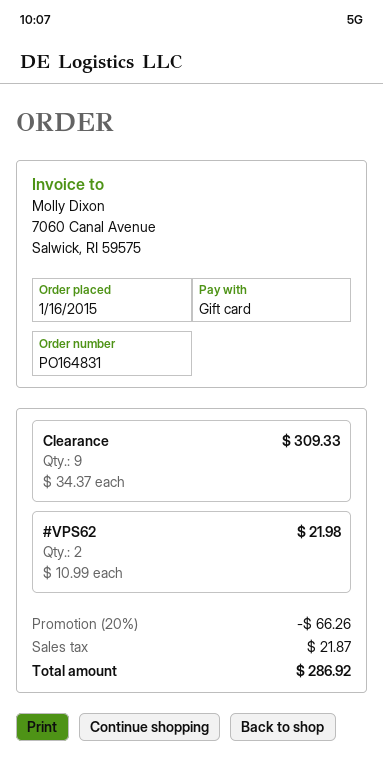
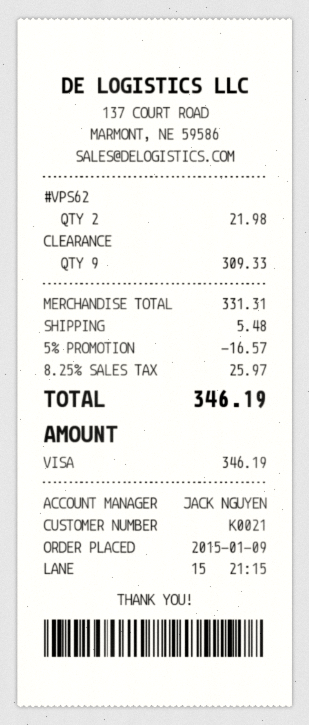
order date: 2015-01-16 -> 2015-01-09
payment method: gift card -> Visa
discount: 20% = 66.26 -> 5% = 16.57
shipping: none -> 5.48
tax: 21.87 -> 25.97
total: 286.92 -> 346.19

